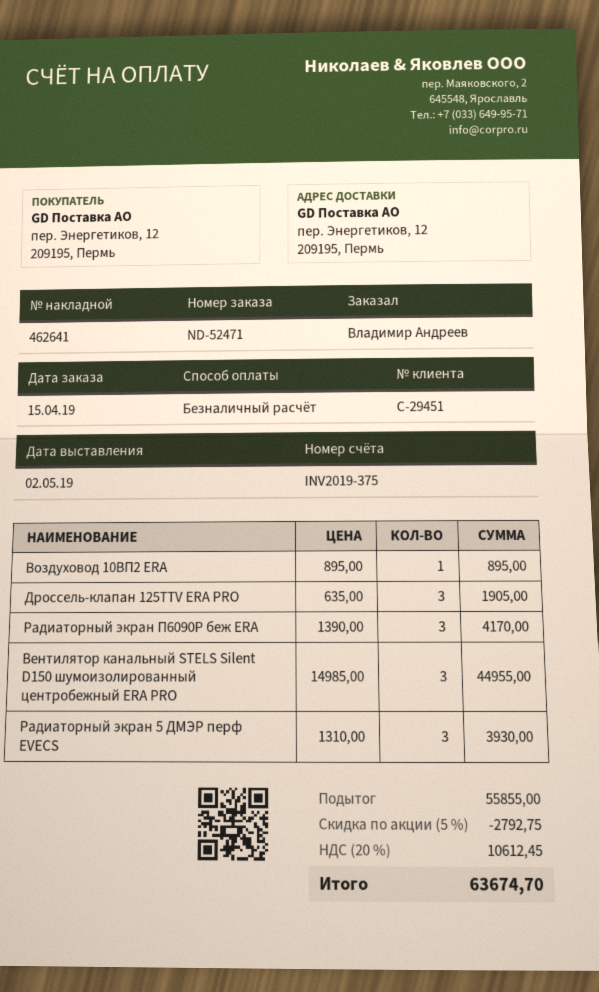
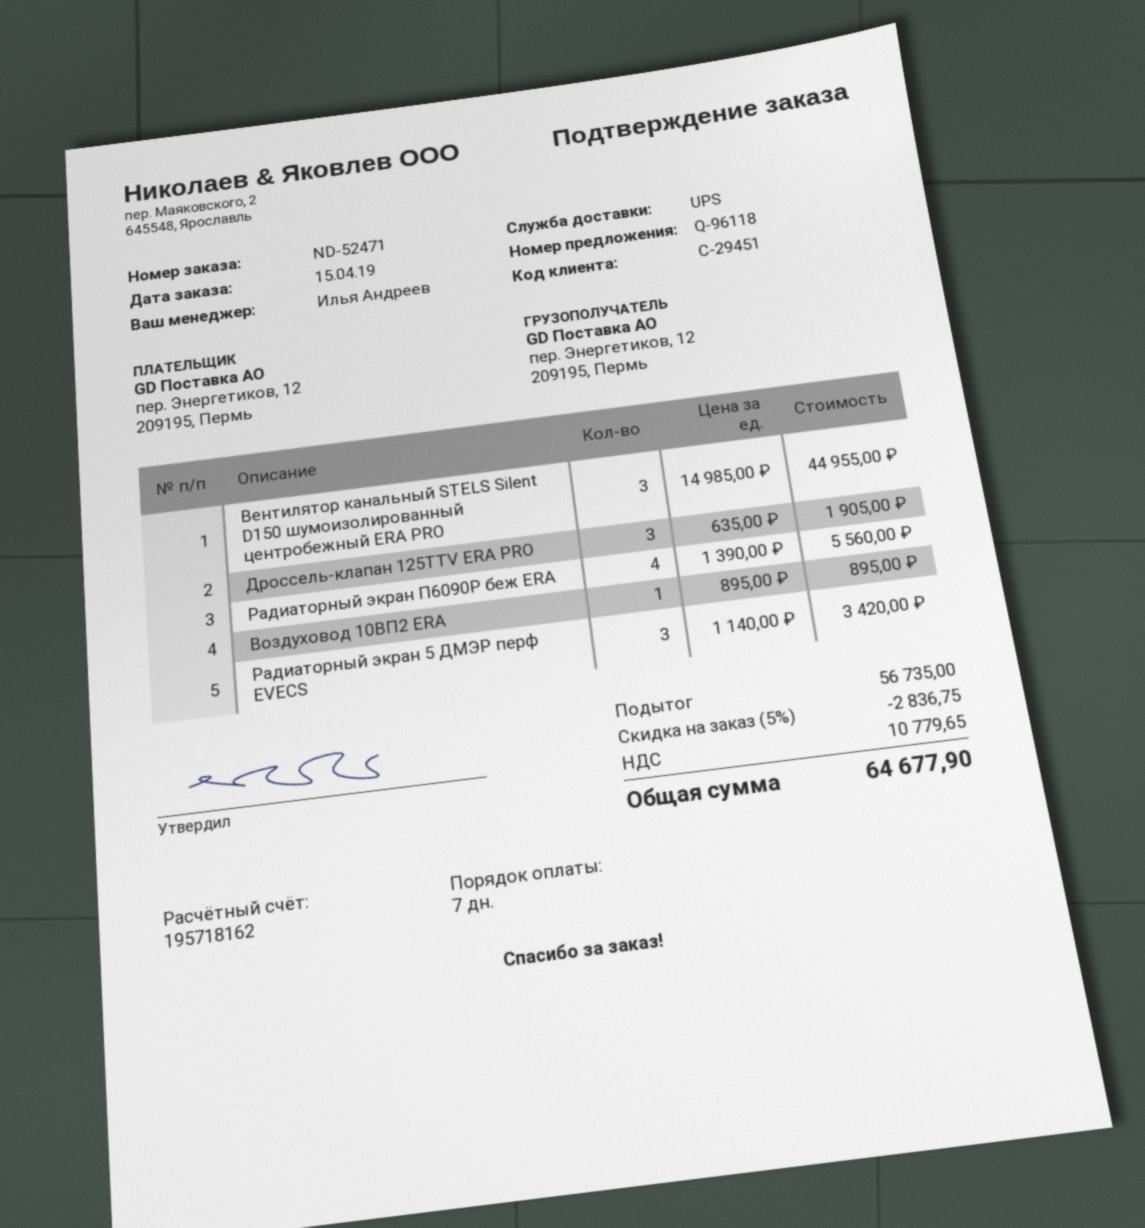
Радиаторный экран П6090Р беж ERA: 3 x 1390.00 = 4170.00 -> 4 x 1390.00 = 5560.00
Радиаторный экран 5 ДМЭР перф EVECS: 3 x 1310.00 = 3930.00 -> 3 x 1140.00 = 3420.00
subtotal: 55855.00 -> 56735.00
discount: 5% = 2792.75 -> 5% = 2836.75
tax: 10612.45 -> 10779.65
total: 63674.70 -> 64677.90

